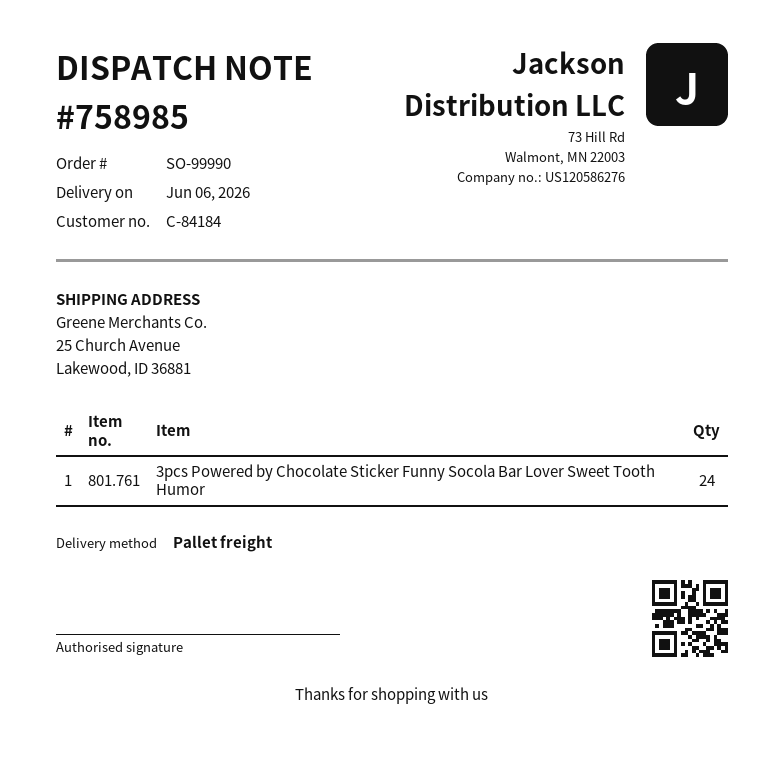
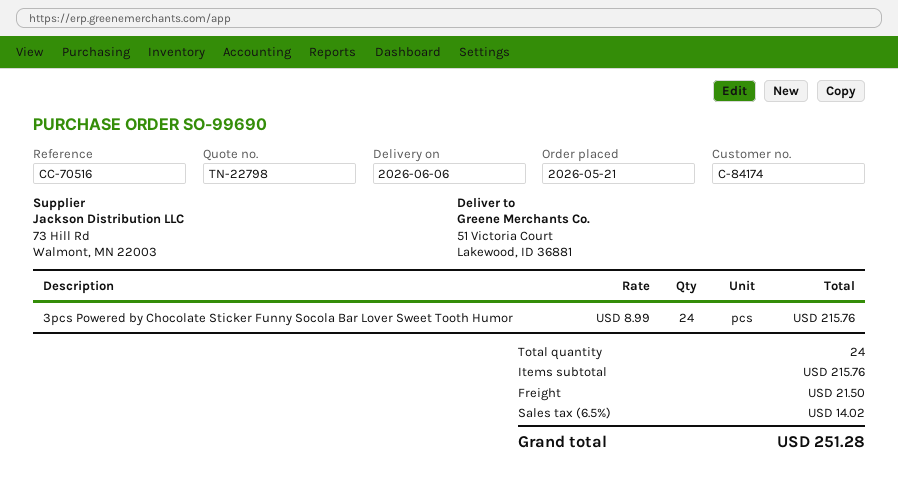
order number: SO-99990 -> SO-99690
customer number: C-84184 -> C-84174
ship to: 25 Church Avenue, Lakewood, ID 36881 -> 51 Victoria Court, Lakewood, ID 36881

